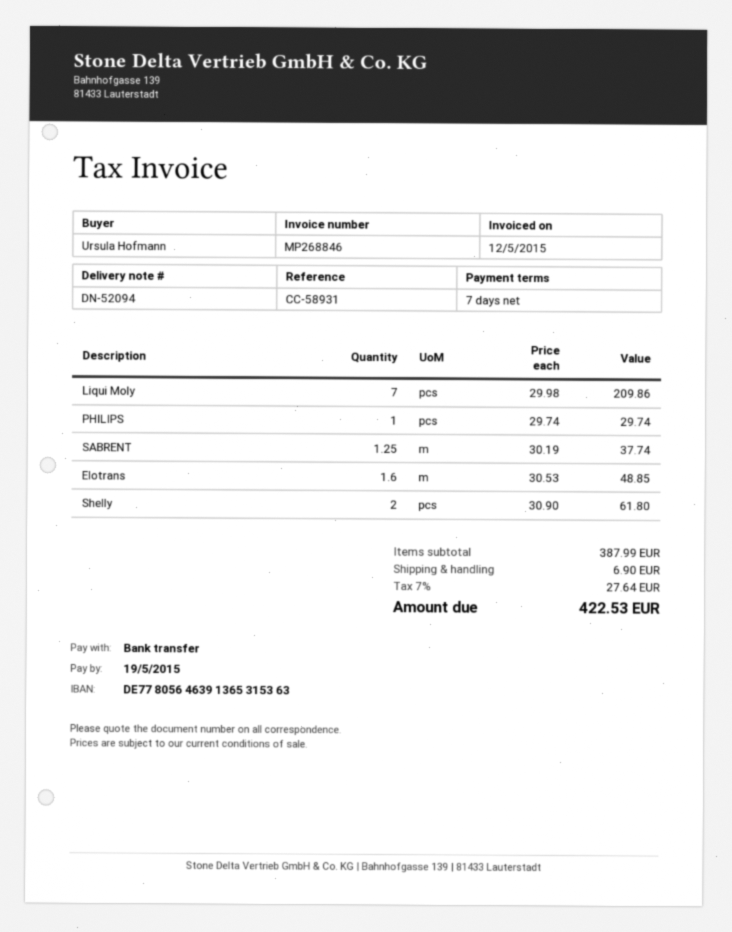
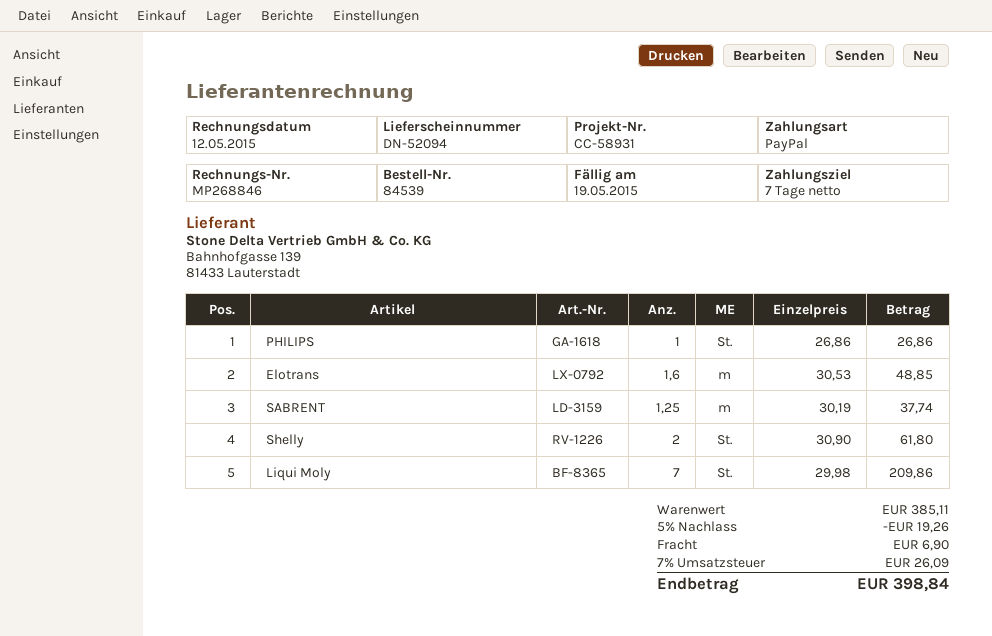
payment method: bank transfer -> PayPal
PHILIPS: 1 x 29.74 = 29.74 -> 1 x 26.86 = 26.86
subtotal: 387.99 -> 385.11
discount: none -> 5% = 19.26
tax: 7% = 27.64 -> 7% = 26.09
total: 422.53 -> 398.84

